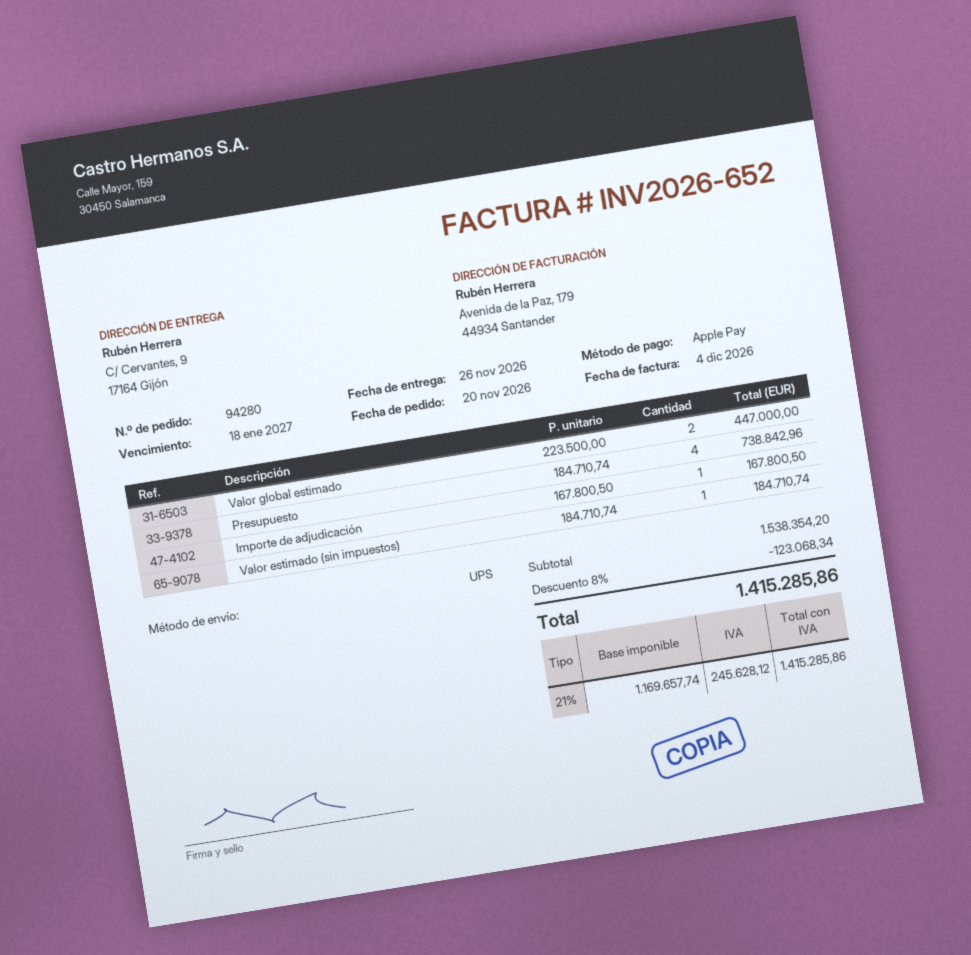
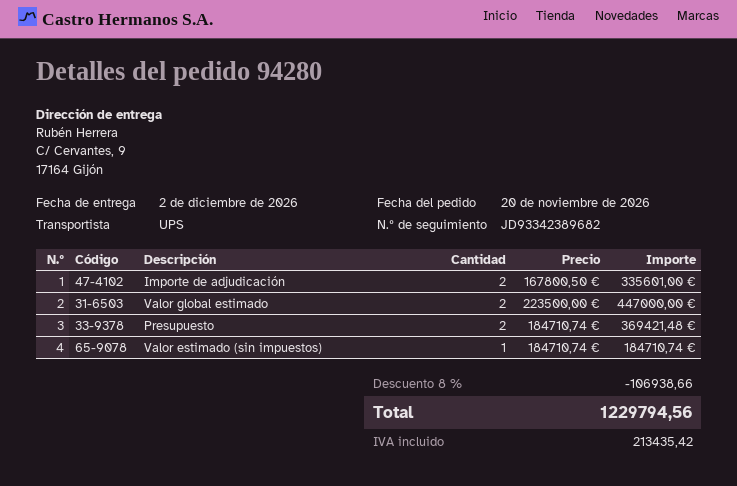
delivery date: 2026-11-26 -> 2026-12-02
Presupuesto: 4 x 184710.74 = 738842.96 -> 2 x 184710.74 = 369421.48
Importe de adjudicación: 1 x 167800.50 = 167800.50 -> 2 x 167800.50 = 335601.00
discount: 8% = 123068.34 -> 8% = 106938.66
tax: 245628.12 -> 213435.42
total: 1415285.86 -> 1229794.56

